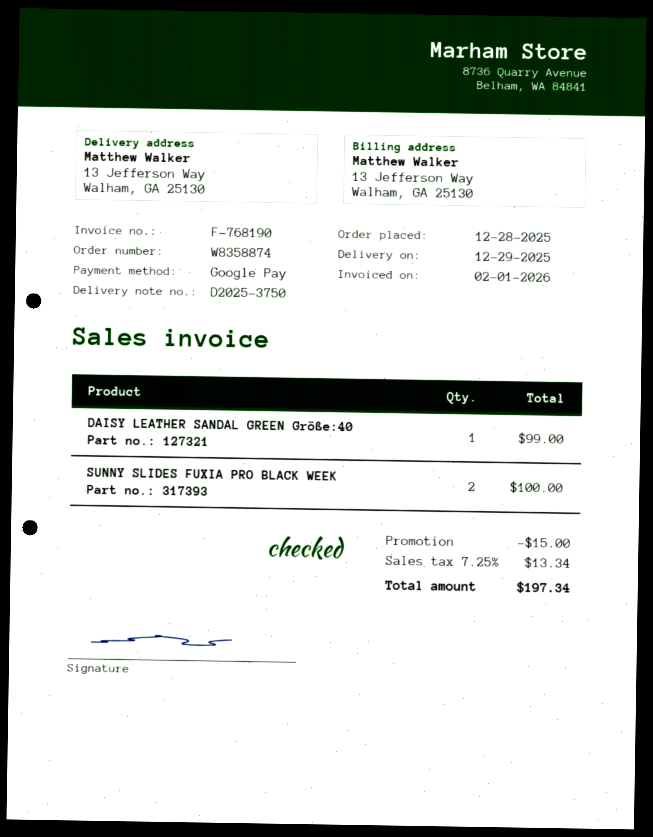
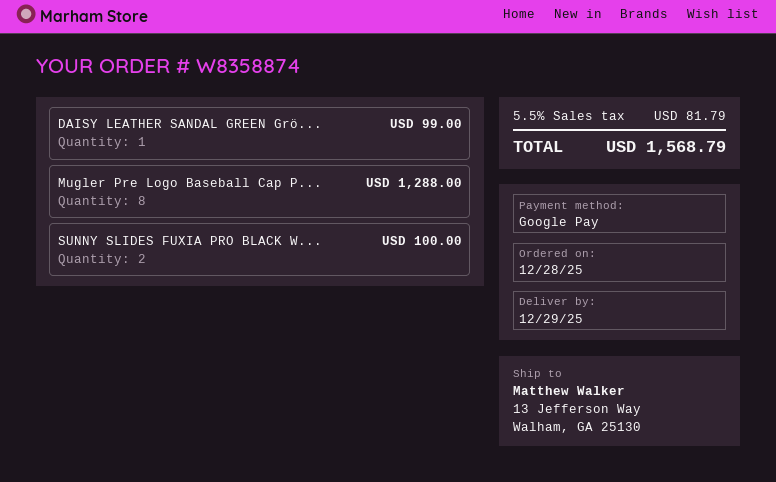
Mugler Pre Logo Baseball Cap P...: none -> 8 for 1288.00
discount: 15.00 -> none
tax: 7.25% = 13.34 -> 5.5% = 81.79
total: 197.34 -> 1568.79

